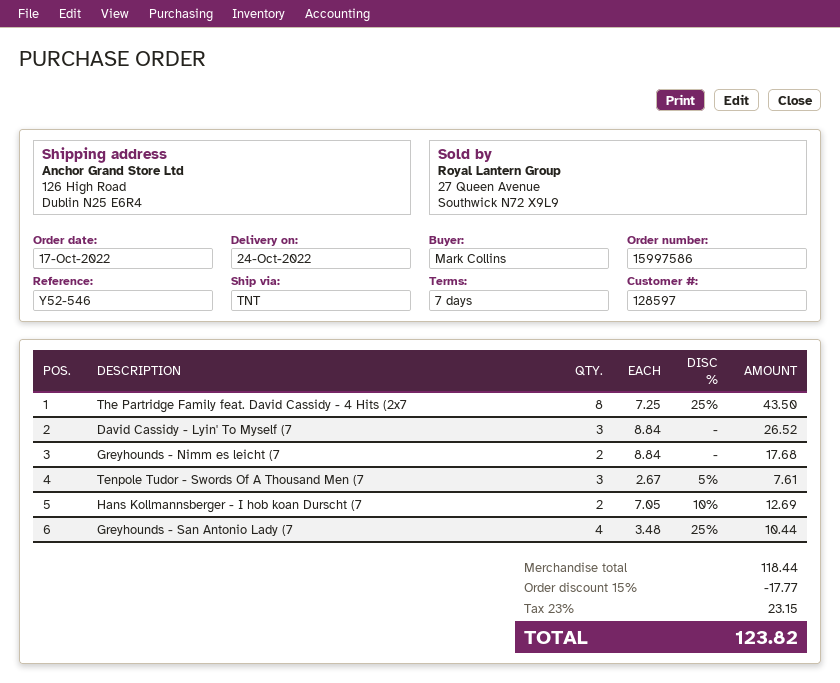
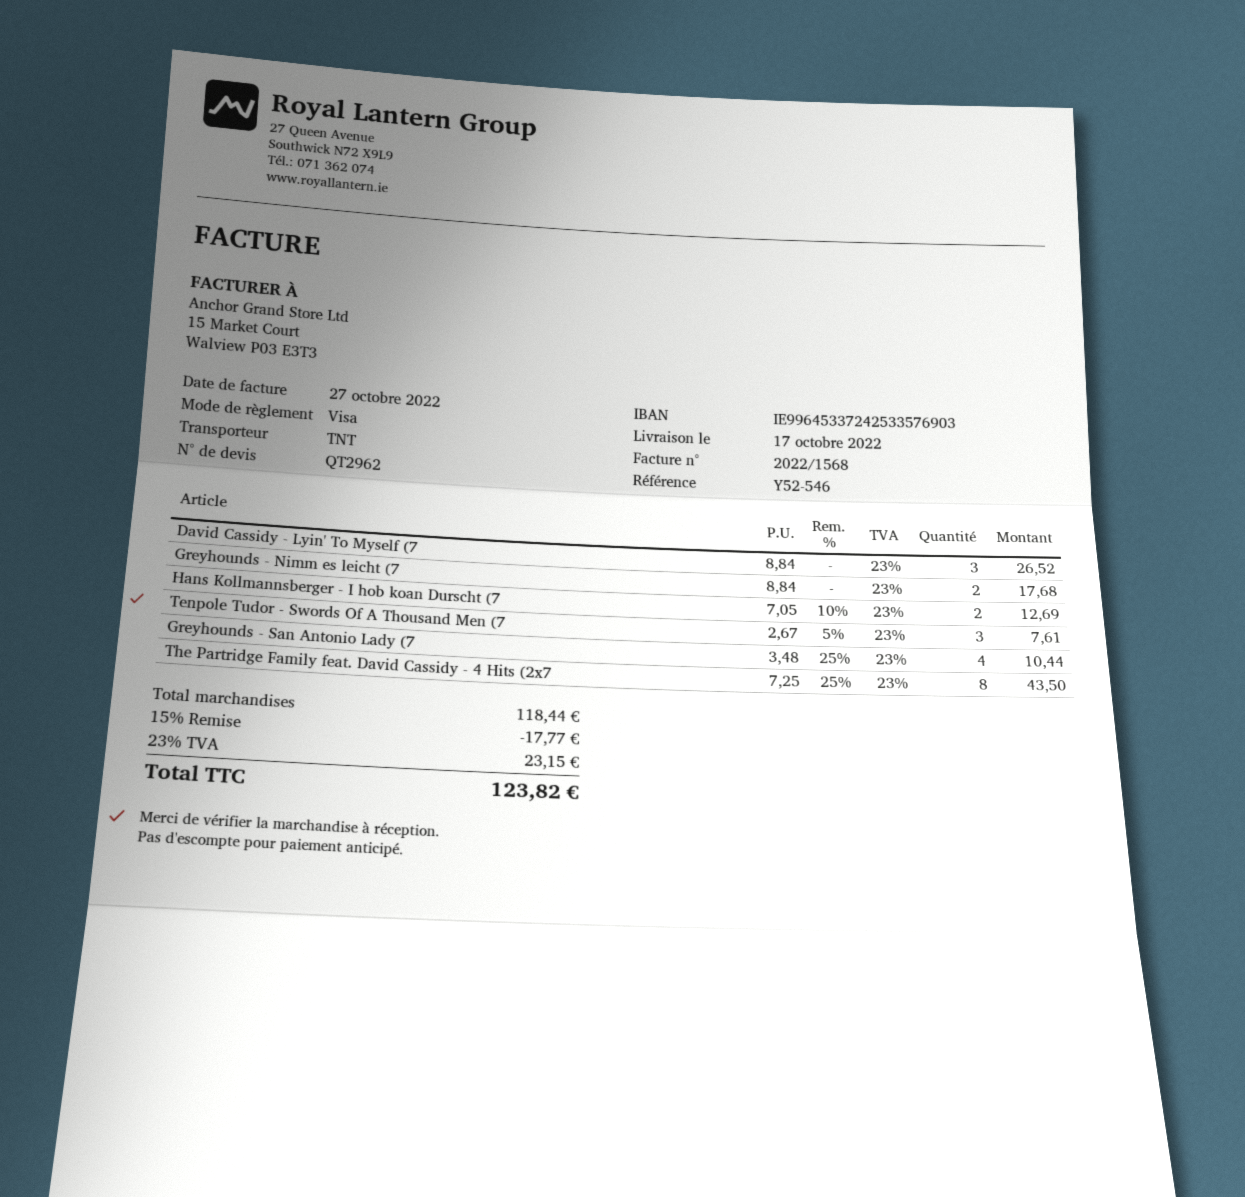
delivery date: 2022-10-24 -> 2022-10-17

